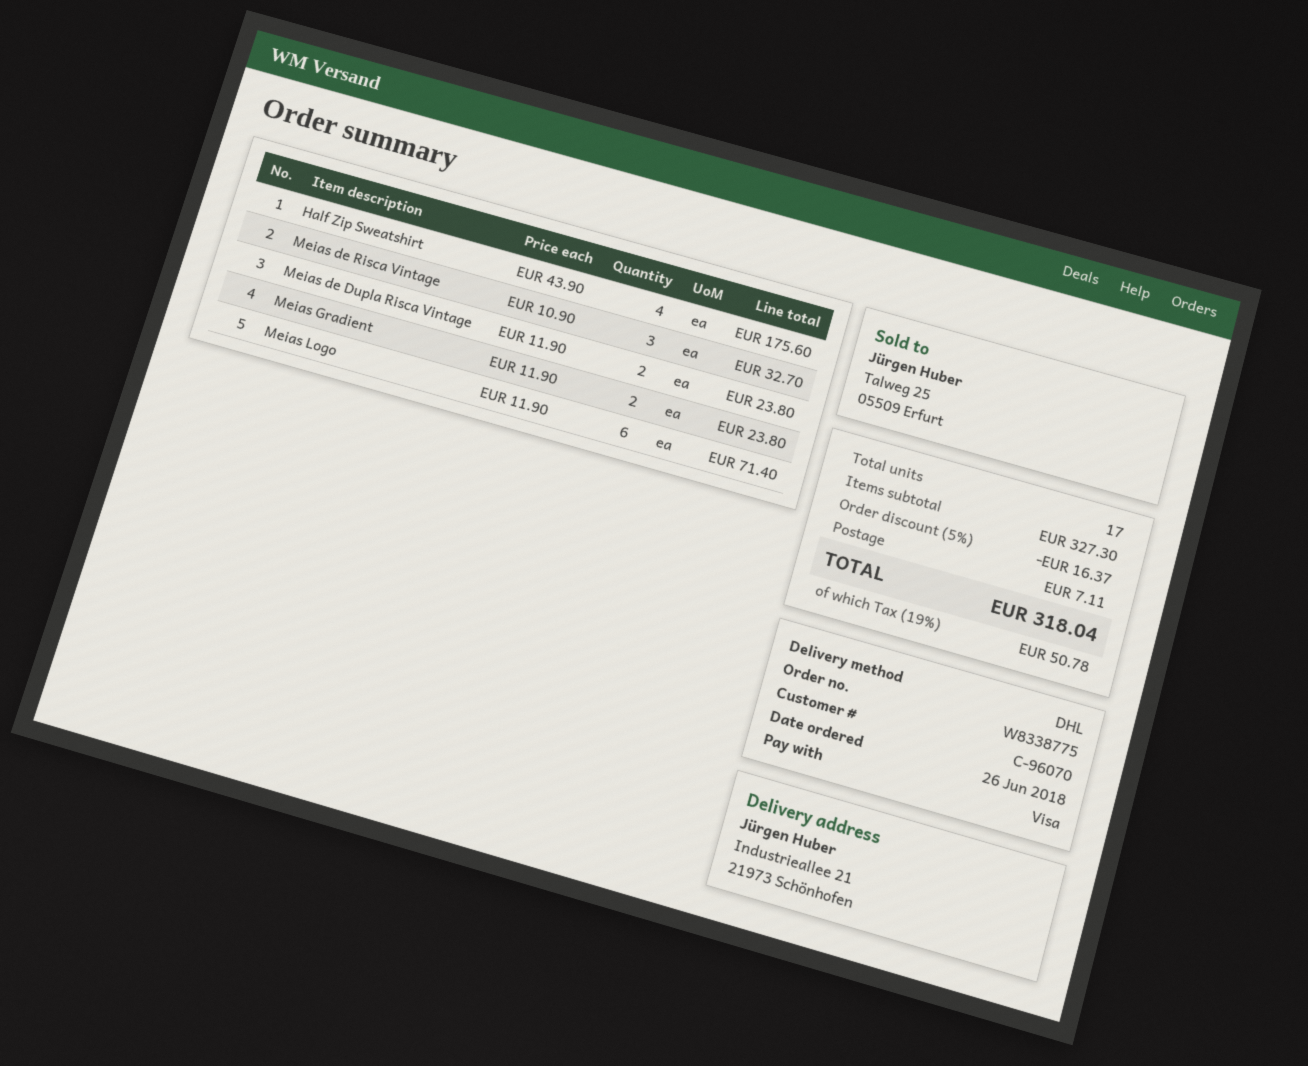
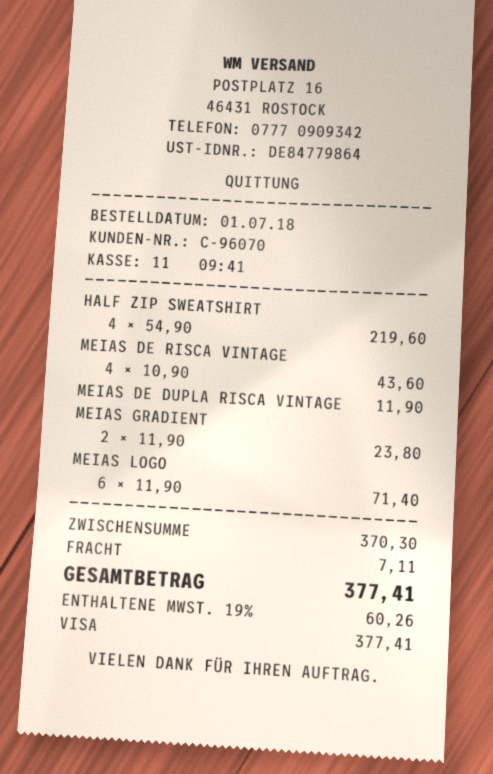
order date: 2018-06-26 -> 2018-07-01
Half Zip Sweatshirt: 4 x 43.90 = 175.60 -> 4 x 54.90 = 219.60
Meias de Risca Vintage: 3 x 10.90 = 32.70 -> 4 x 10.90 = 43.60
Meias de Dupla Risca Vintage: 2 x 11.90 = 23.80 -> 1 x 11.90 = 11.90
subtotal: 327.30 -> 370.30
discount: 5% = 16.37 -> none
tax: 19% = 50.78 -> 19% = 60.26
total: 318.04 -> 377.41

